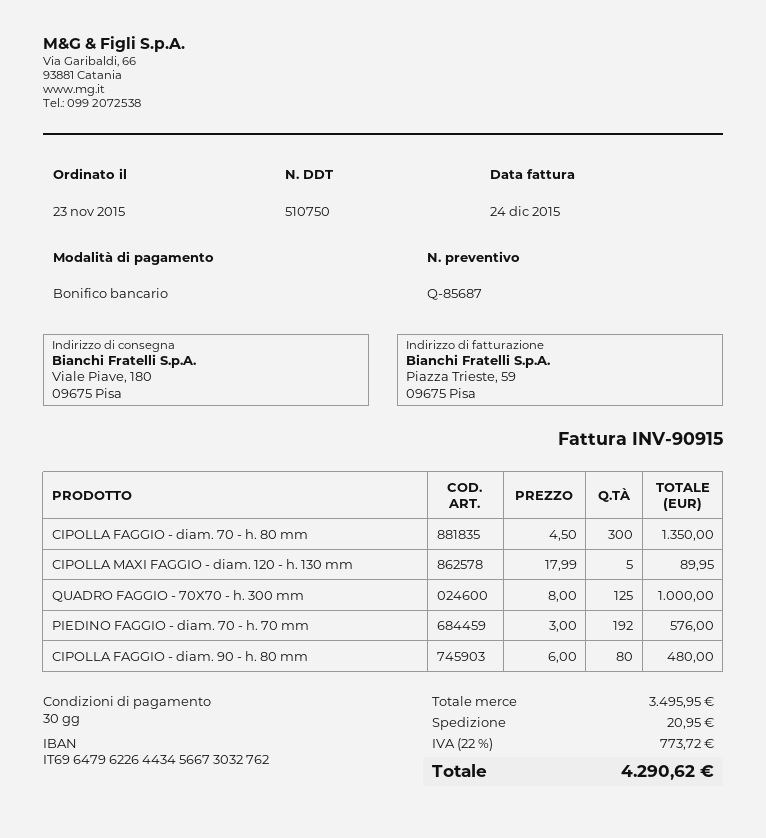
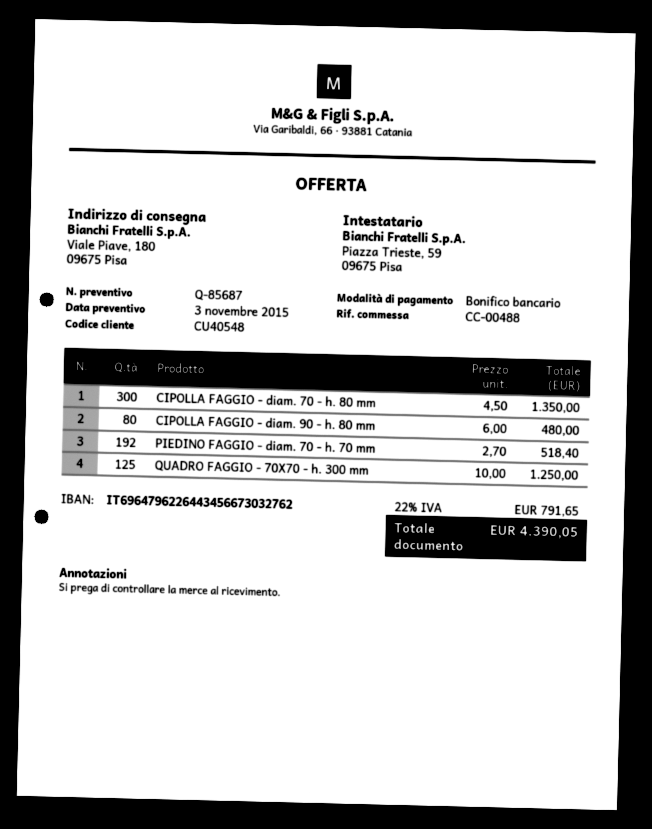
CIPOLLA MAXI FAGGIO - diam. 120 - h. 130 mm: 5 x 17.99 = 89.95 -> none
QUADRO FAGGIO - 70X70 - h. 300 mm: 125 x 8.00 = 1000.00 -> 125 x 10.00 = 1250.00
PIEDINO FAGGIO - diam. 70 - h. 70 mm: 192 x 3.00 = 576.00 -> 192 x 2.70 = 518.40
shipping: 20.95 -> none
tax: 22% = 773.72 -> 22% = 791.65
total: 4290.62 -> 4390.05

